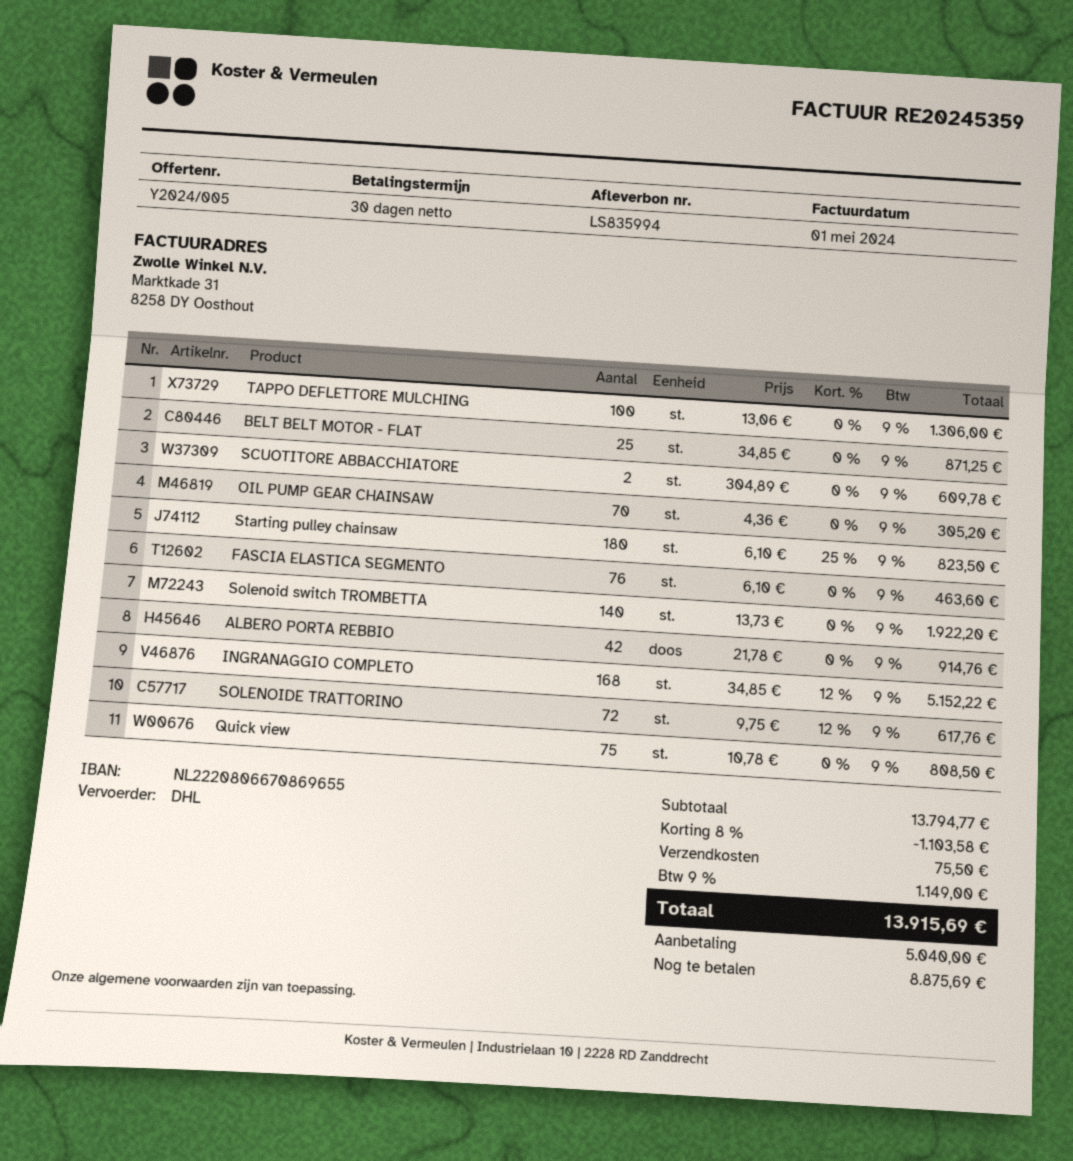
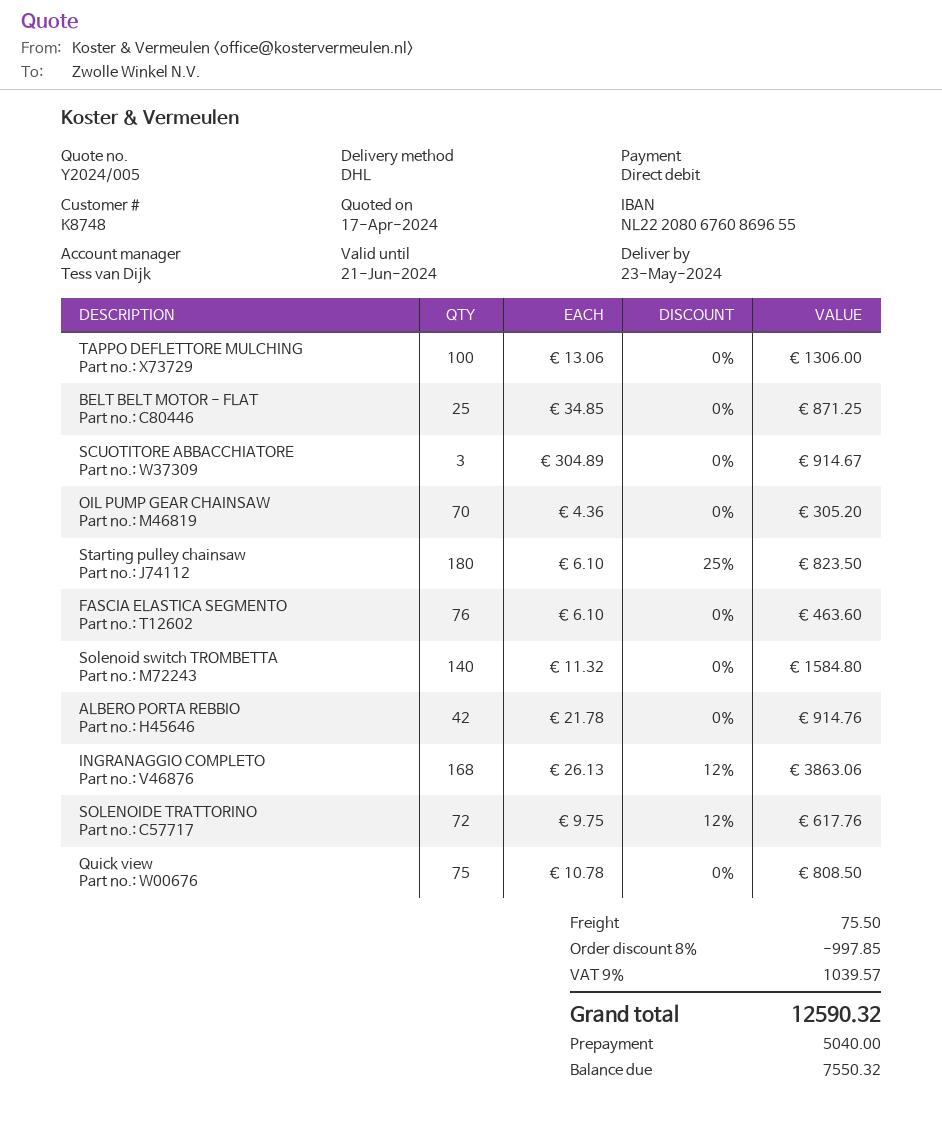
bank account: NL2220806670869655 -> NL2220806760869655
SCUOTITORE ABBACCHIATORE: 2 x 304.89 = 609.78 -> 3 x 304.89 = 914.67
Solenoid switch TROMBETTA: 140 x 13.73 = 1922.20 -> 140 x 11.32 = 1584.80
INGRANAGGIO COMPLETO: 168 x 34.85 - 12% = 5152.22 -> 168 x 26.13 - 12% = 3863.06
discount: 8% = 1103.58 -> 8% = 997.85
tax: 9% = 1149.00 -> 9% = 1039.57
total: 13915.69 -> 12590.32
balance: 8875.69 -> 7550.32

